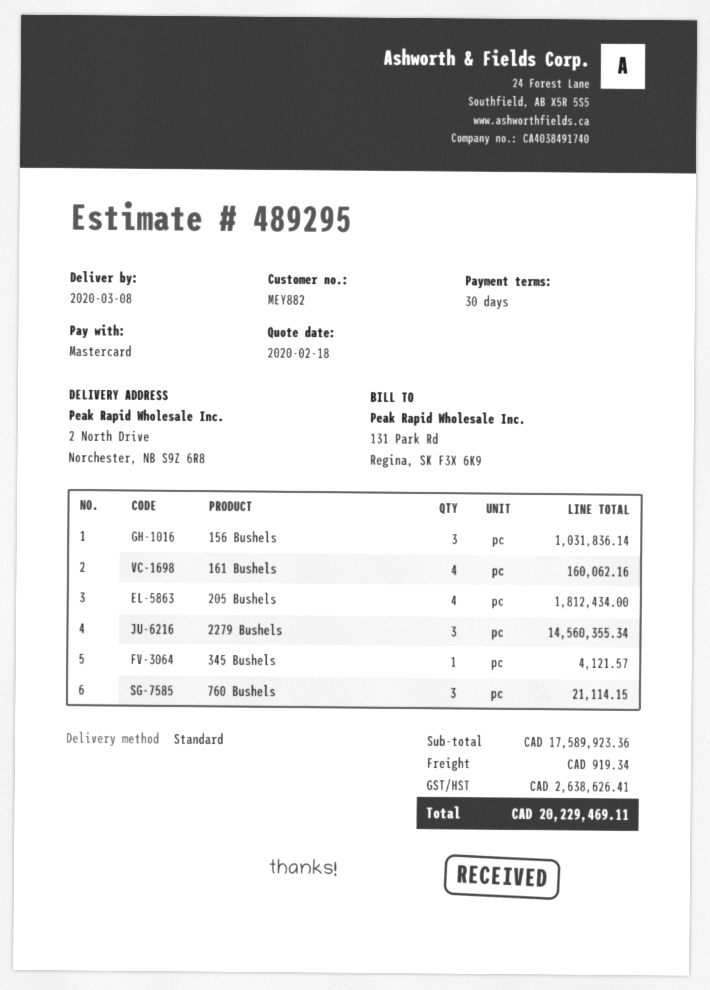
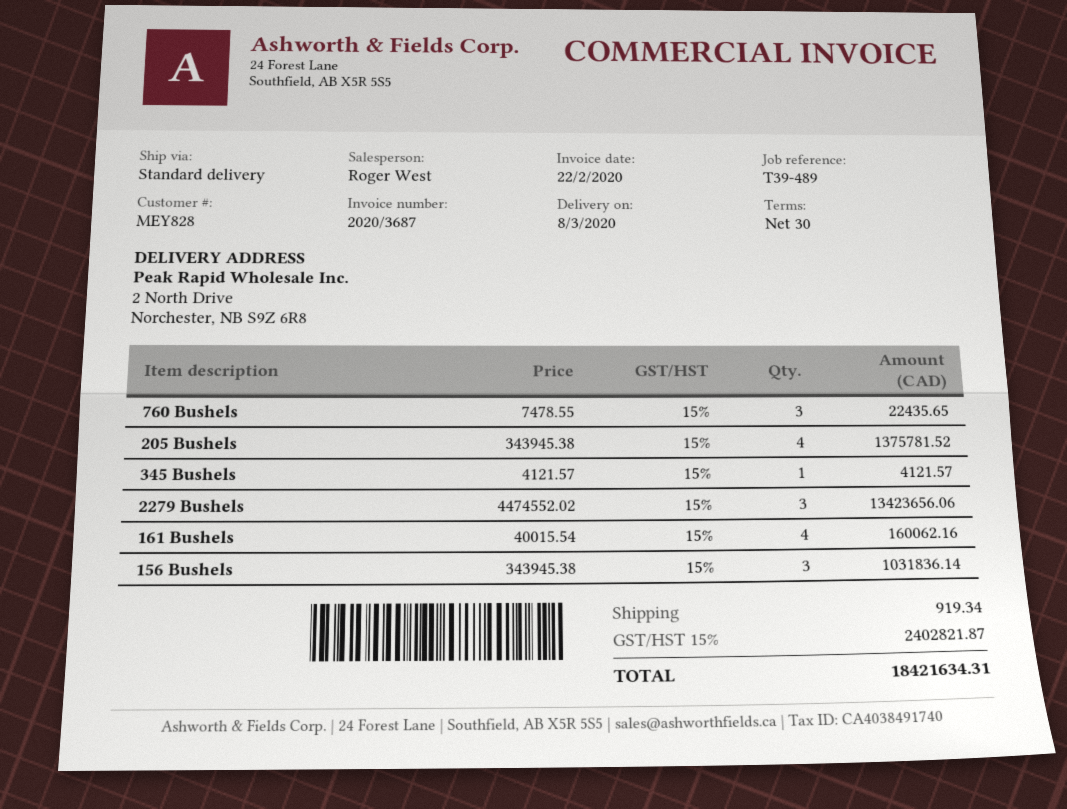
customer number: MEY882 -> MEY828
205 Bushels: 4 for 1812434.00 -> 4 for 1375781.52
2279 Bushels: 3 for 14560355.34 -> 3 for 13423656.06
760 Bushels: 3 for 21114.15 -> 3 for 22435.65
tax: 2638626.41 -> 2402821.87
total: 20229469.11 -> 18421634.31

